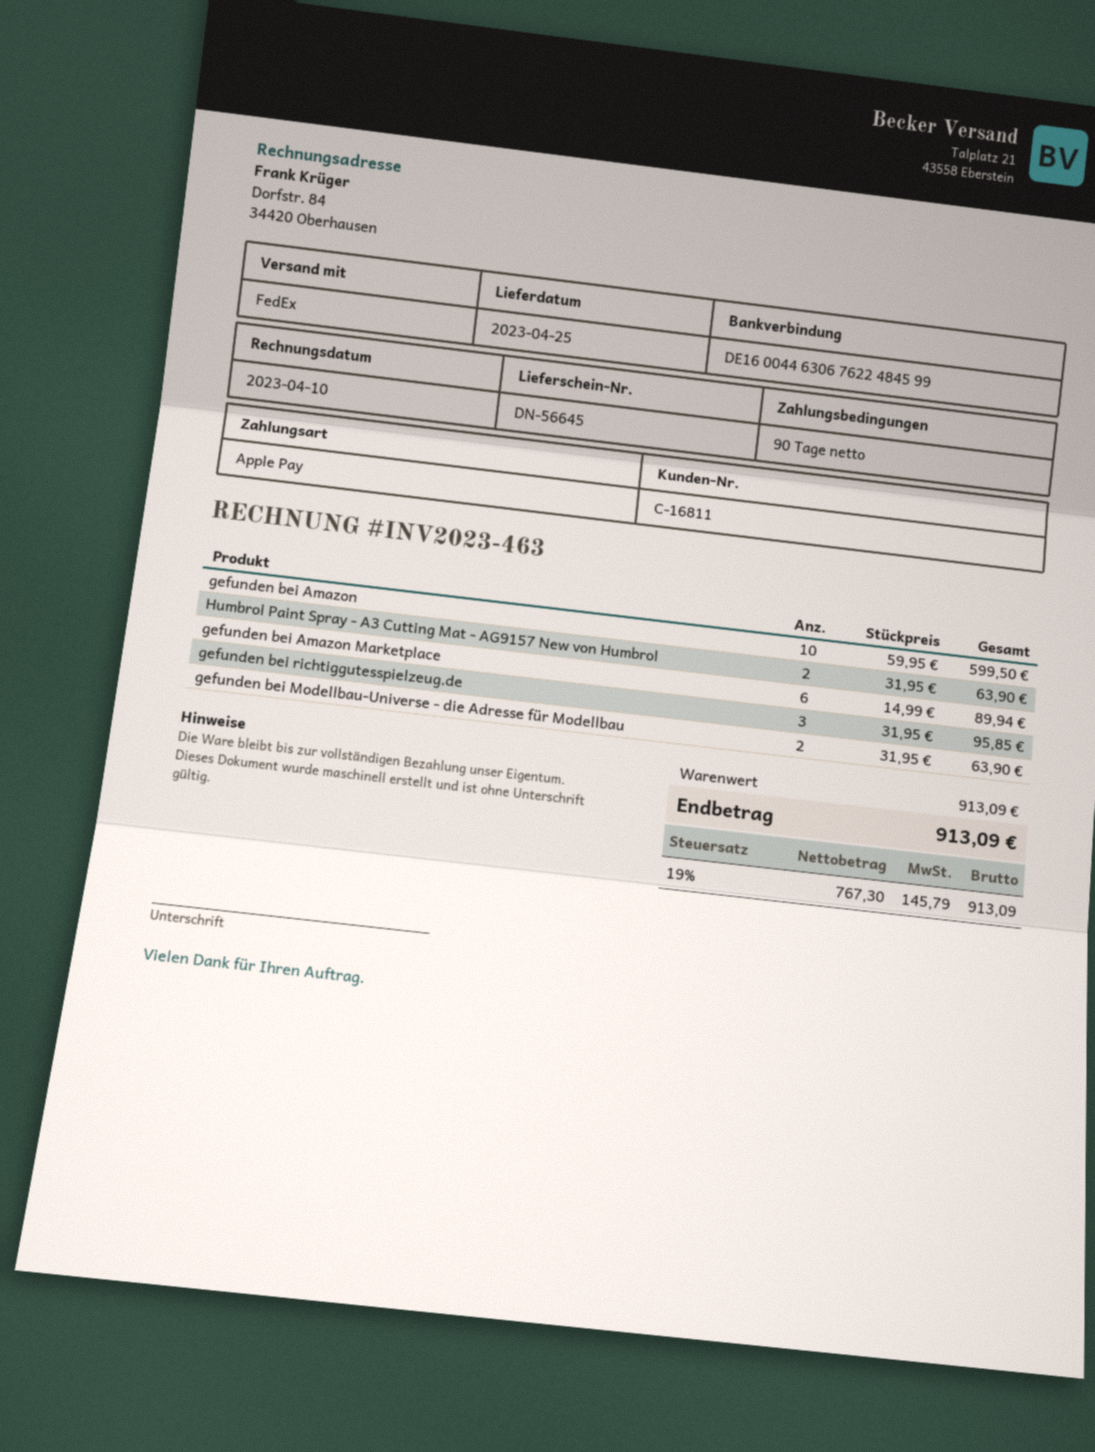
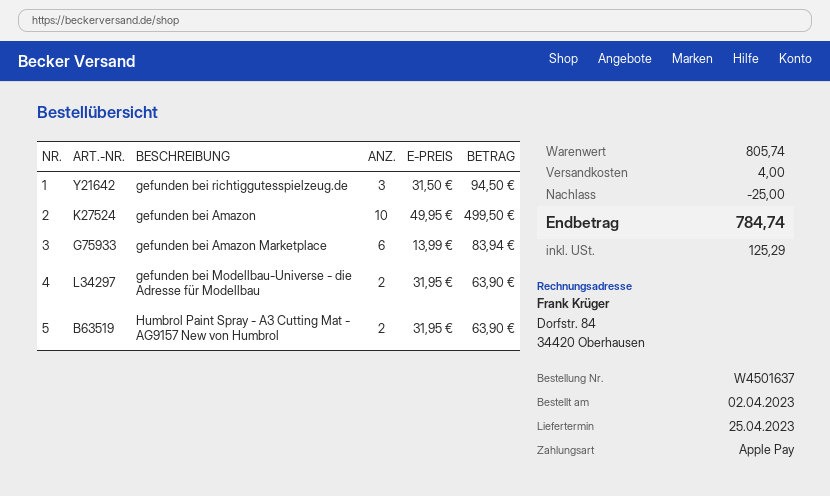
gefunden bei Amazon: 10 x 59.95 = 599.50 -> 10 x 49.95 = 499.50
gefunden bei Amazon Marketplace: 6 x 14.99 = 89.94 -> 6 x 13.99 = 83.94
gefunden bei richtiggutesspielzeug.de: 3 x 31.95 = 95.85 -> 3 x 31.50 = 94.50
subtotal: 913.09 -> 805.74
discount: none -> 25.00
shipping: none -> 4.00
tax: 145.79 -> 125.29
total: 913.09 -> 784.74

